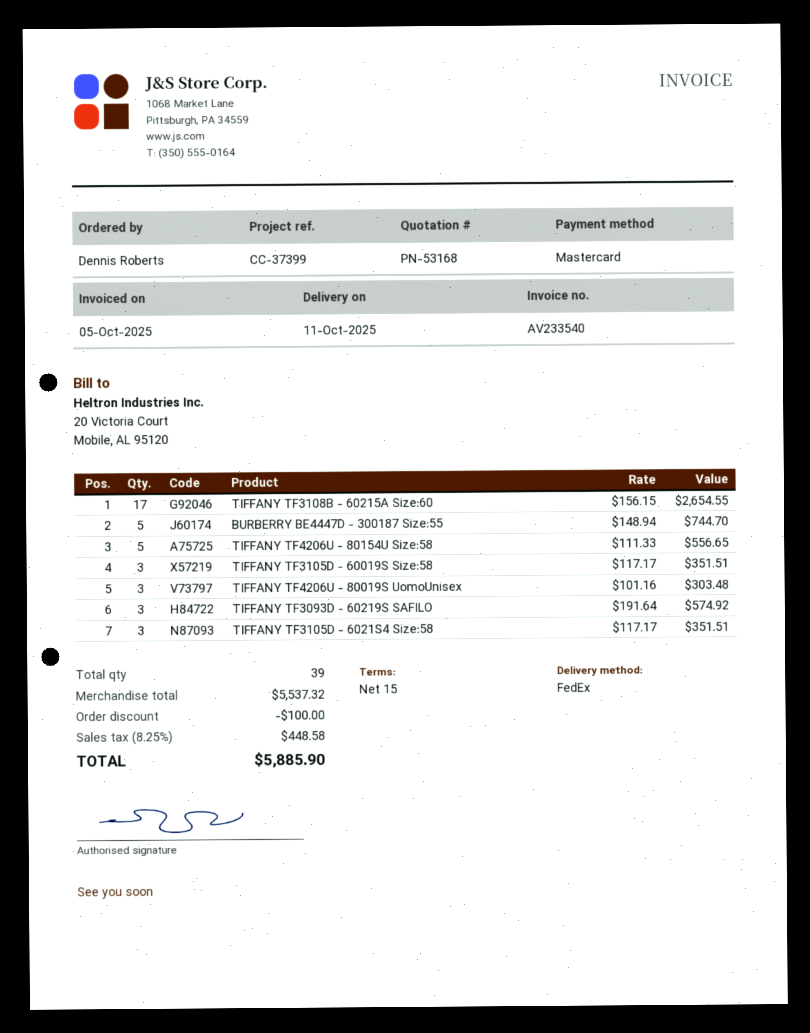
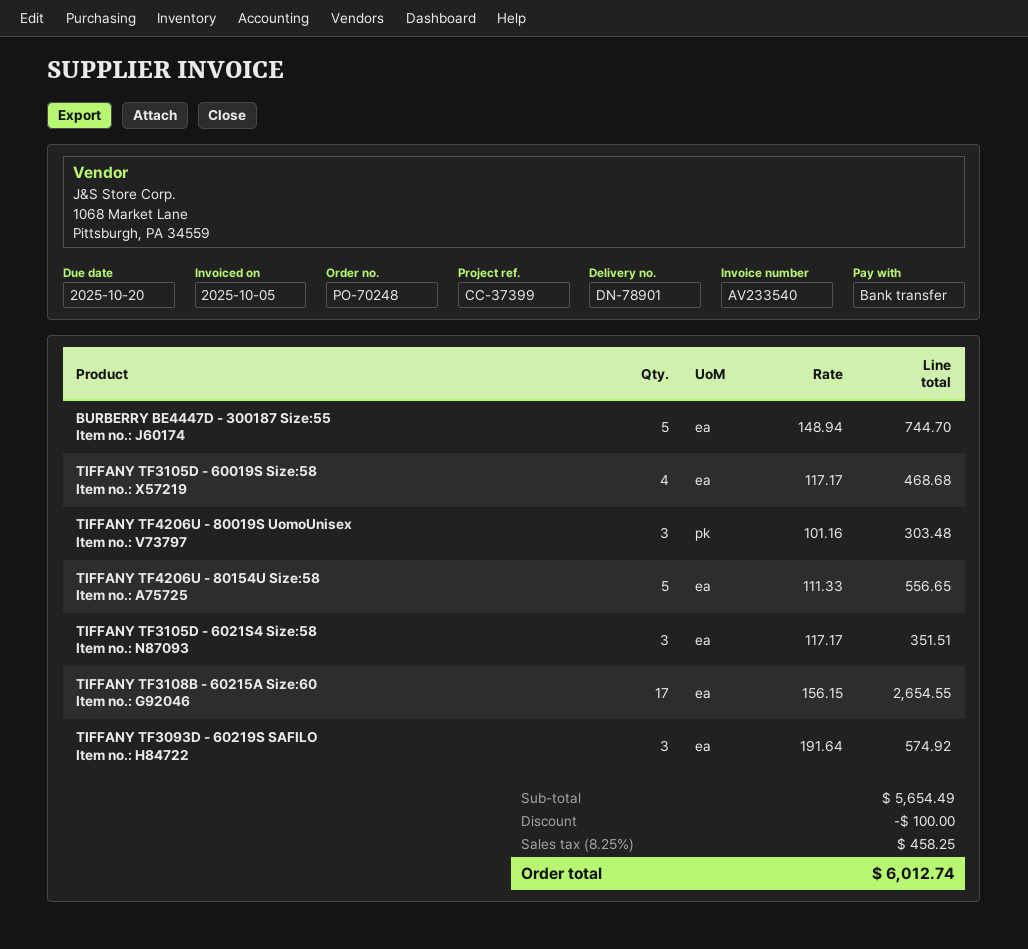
payment method: Mastercard -> bank transfer
TIFFANY TF3105D - 60019S Size:58: 3 x 117.17 = 351.51 -> 4 x 117.17 = 468.68
subtotal: 5537.32 -> 5654.49
tax: 8.25% = 448.58 -> 8.25% = 458.25
total: 5885.90 -> 6012.74

